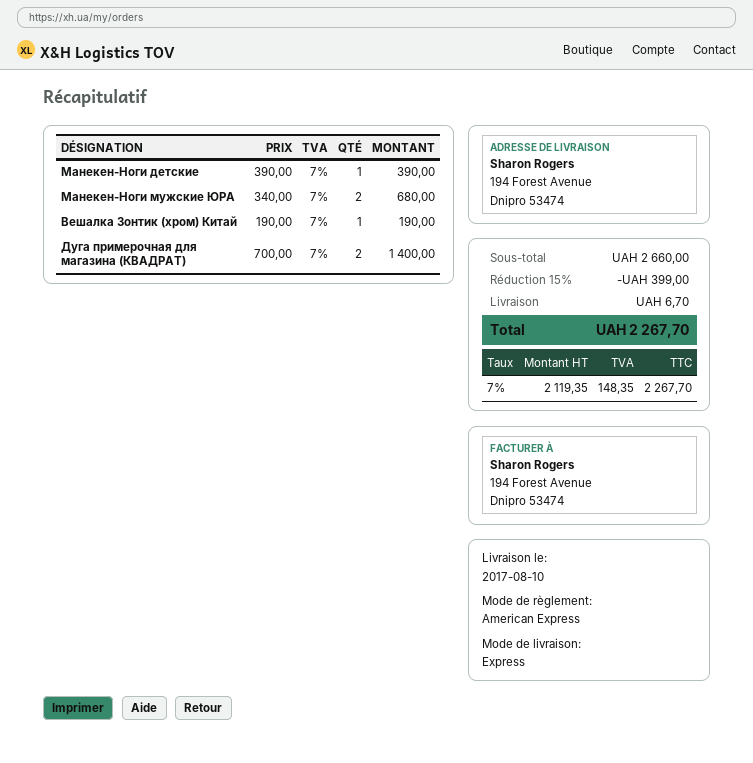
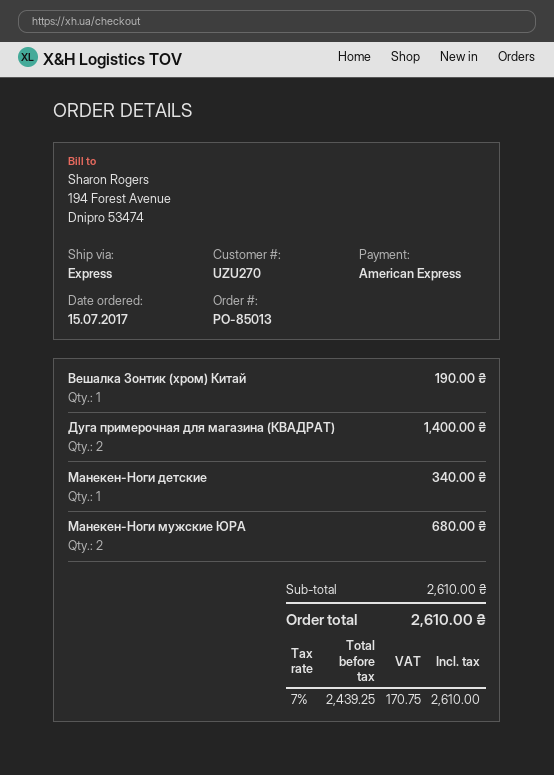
Манекен-Ноги детские: 1 for 390.00 -> 1 for 340.00
subtotal: 2660.00 -> 2610.00
discount: 15% = 399.00 -> none
shipping: 6.70 -> none
net: 2119.35 -> 2439.25
tax: 7% = 148.35 -> 7% = 170.75
total: 2267.70 -> 2610.00

